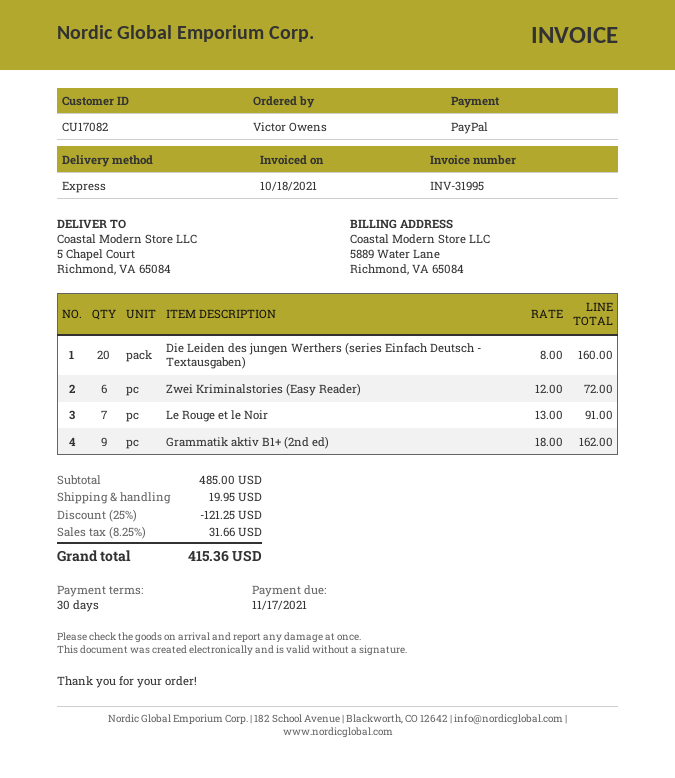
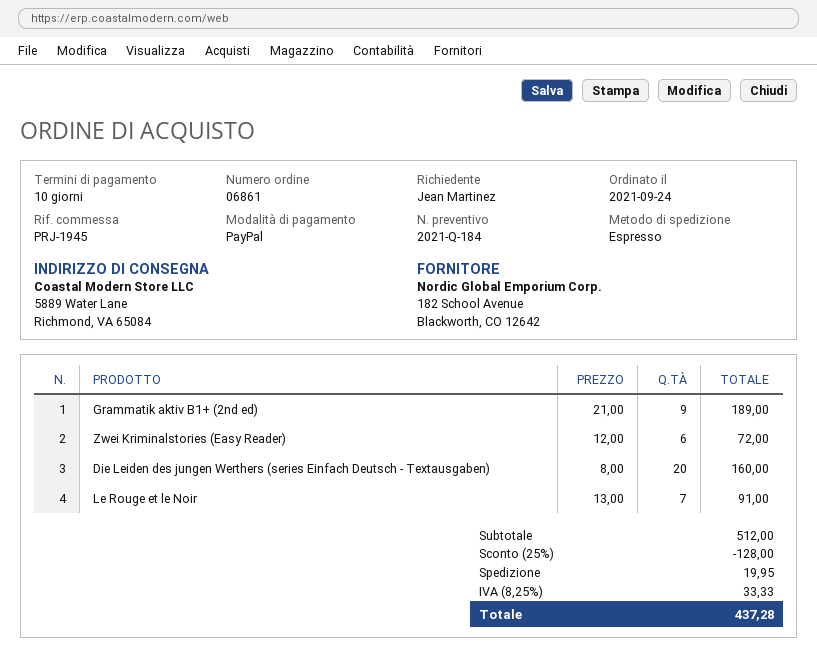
payment terms: 30 days -> 10 days
ordered by: Victor Owens -> Jean Martinez
ship to: 5 Chapel Court, Richmond, VA 65084 -> 5889 Water Lane, Richmond, VA 65084
Grammatik aktiv B1+ (2nd ed): 9 x 18.00 = 162.00 -> 9 x 21.00 = 189.00
subtotal: 485.00 -> 512.00
discount: 25% = 121.25 -> 25% = 128.00
tax: 8.25% = 31.66 -> 8.25% = 33.33
total: 415.36 -> 437.28

